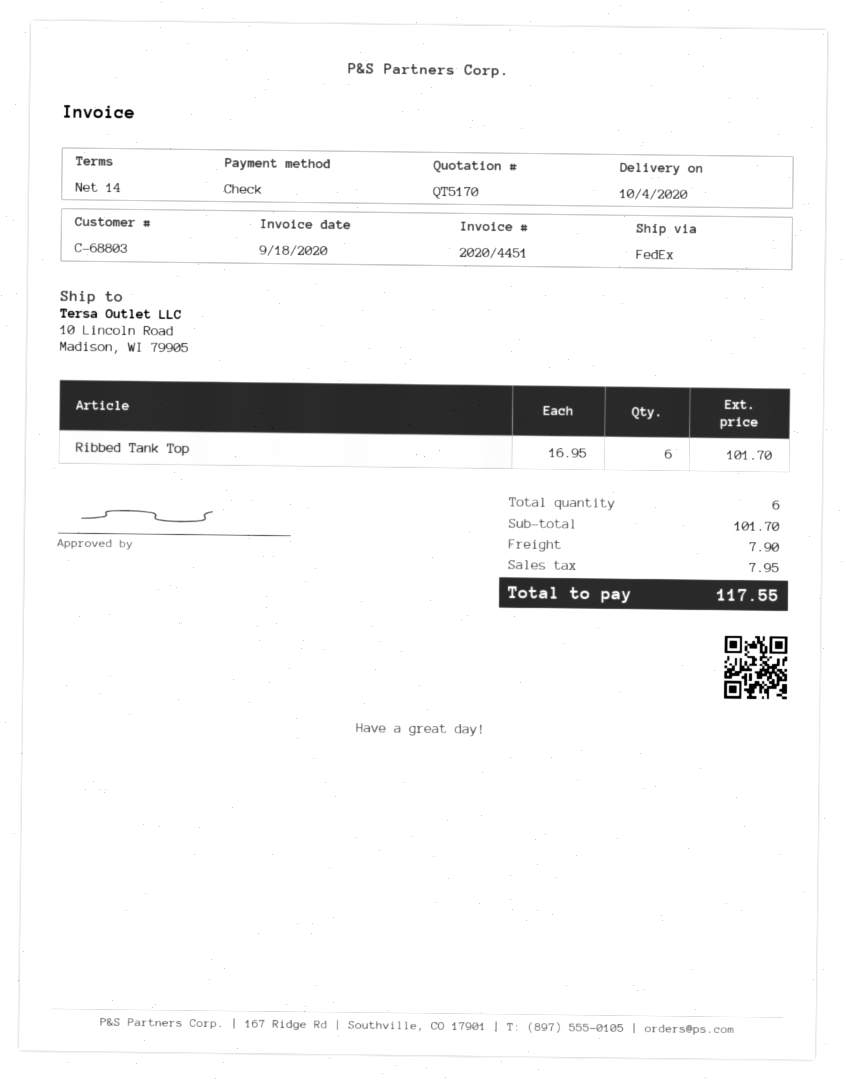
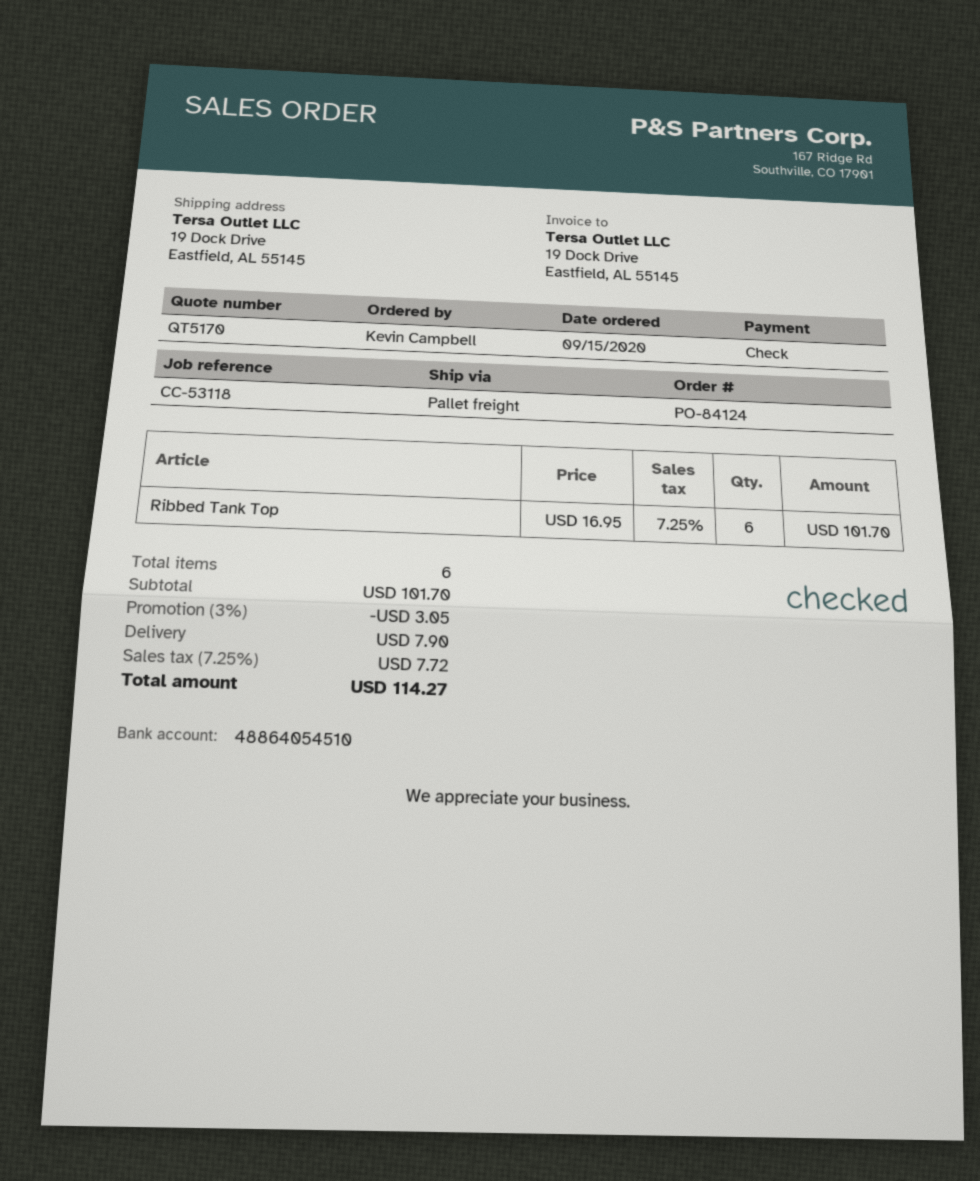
shipping method: FedEx -> pallet freight
ship to: 10 Lincoln Road, Madison, WI 79905 -> 19 Dock Drive, Eastfield, AL 55145
discount: none -> 3% = 3.05
tax: 7.95 -> 7.72
total: 117.55 -> 114.27

